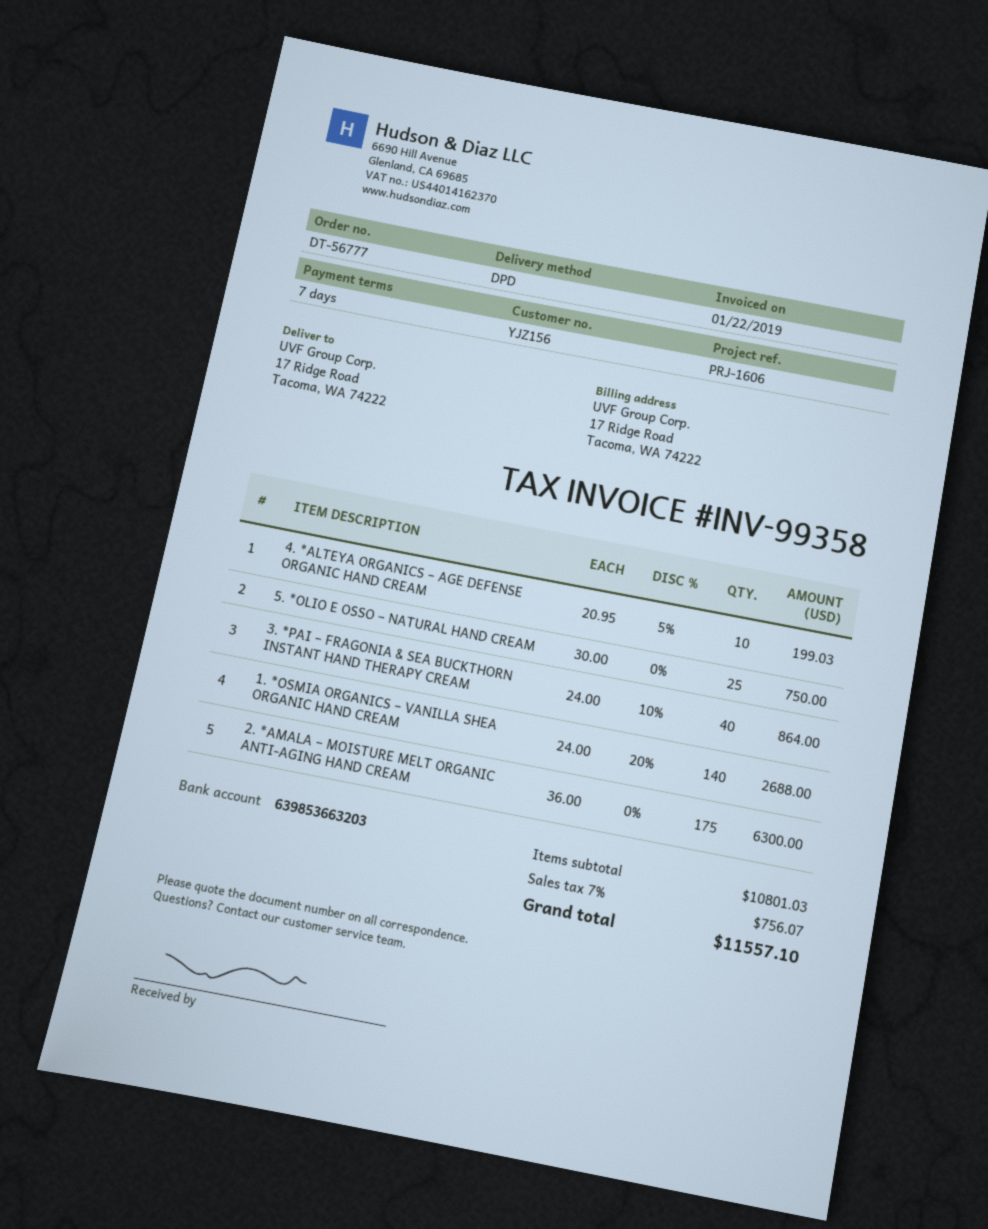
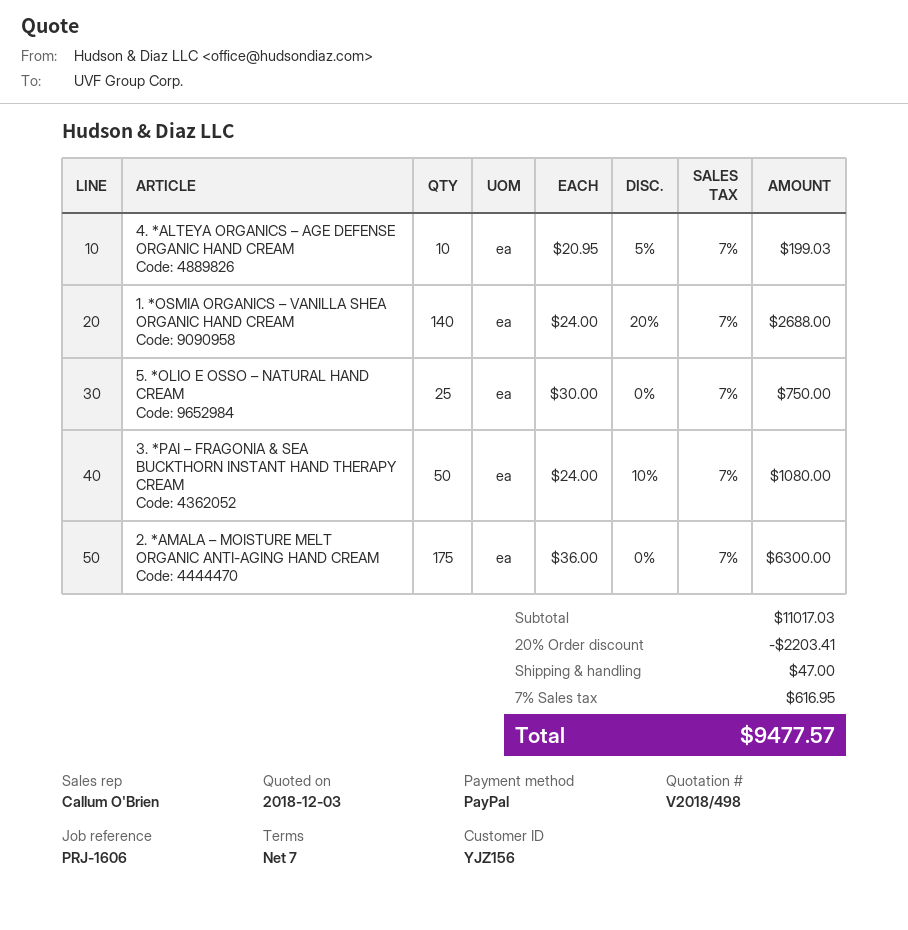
3. *PAI – FRAGONIA & SEA BUCKTHORN INSTANT HAND THERAPY CREAM: 40 x 24.00 - 10% = 864.00 -> 50 x 24.00 - 10% = 1080.00
subtotal: 10801.03 -> 11017.03
discount: none -> 20% = 2203.41
shipping: none -> 47.00
tax: 7% = 756.07 -> 7% = 616.95
total: 11557.10 -> 9477.57

